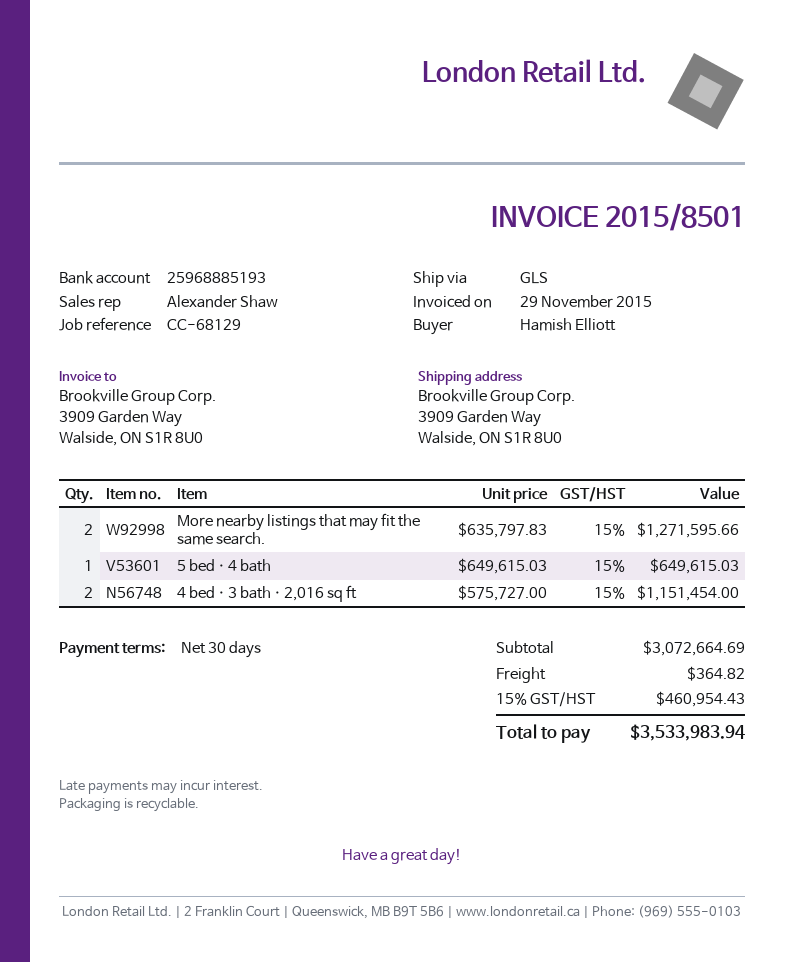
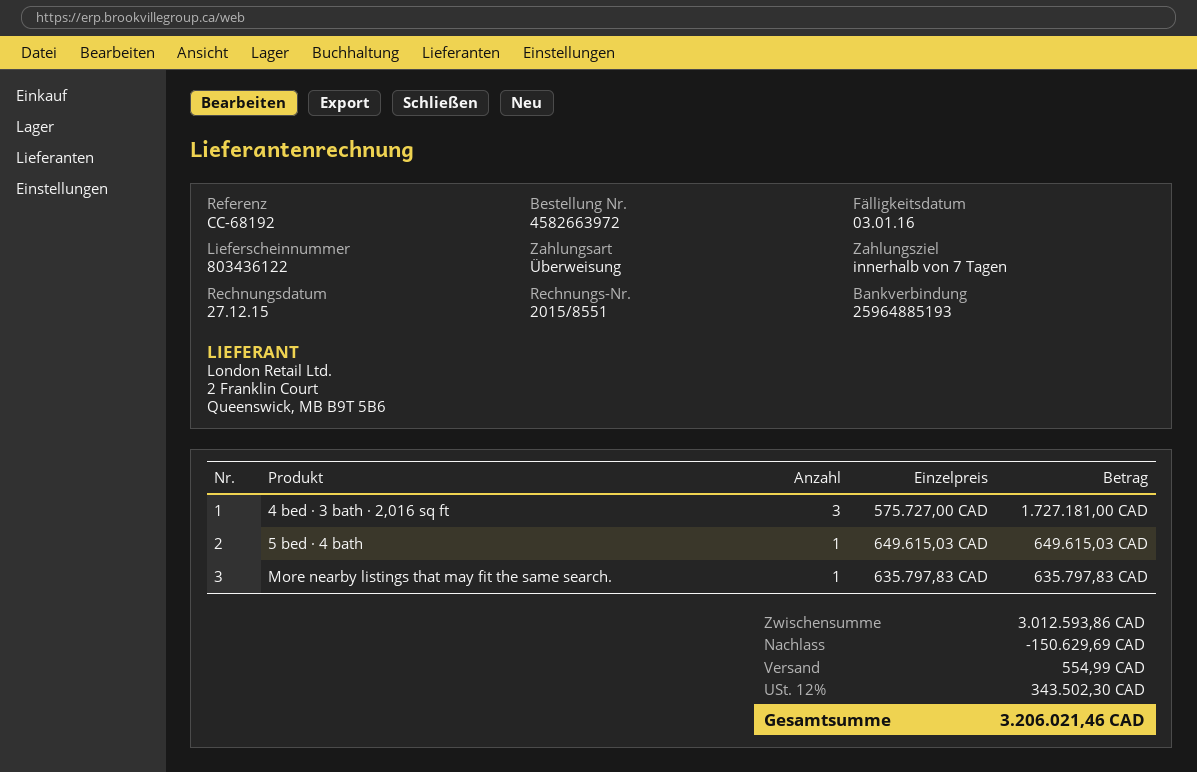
invoice number: 2015/8501 -> 2015/8551
invoice date: 2015-11-29 -> 2015-12-27
payment terms: 30 days -> 7 days
reference: CC-68129 -> CC-68192
bank account: 25968885193 -> 25964885193
More nearby listings that may fit the same search.: 2 x 635797.83 = 1271595.66 -> 1 x 635797.83 = 635797.83
4 bed · 3 bath · 2,016 sq ft: 2 x 575727.00 = 1151454.00 -> 3 x 575727.00 = 1727181.00
subtotal: 3072664.69 -> 3012593.86
discount: none -> 150629.69
shipping: 364.82 -> 554.99
tax: 15% = 460954.43 -> 12% = 343502.30
total: 3533983.94 -> 3206021.46

